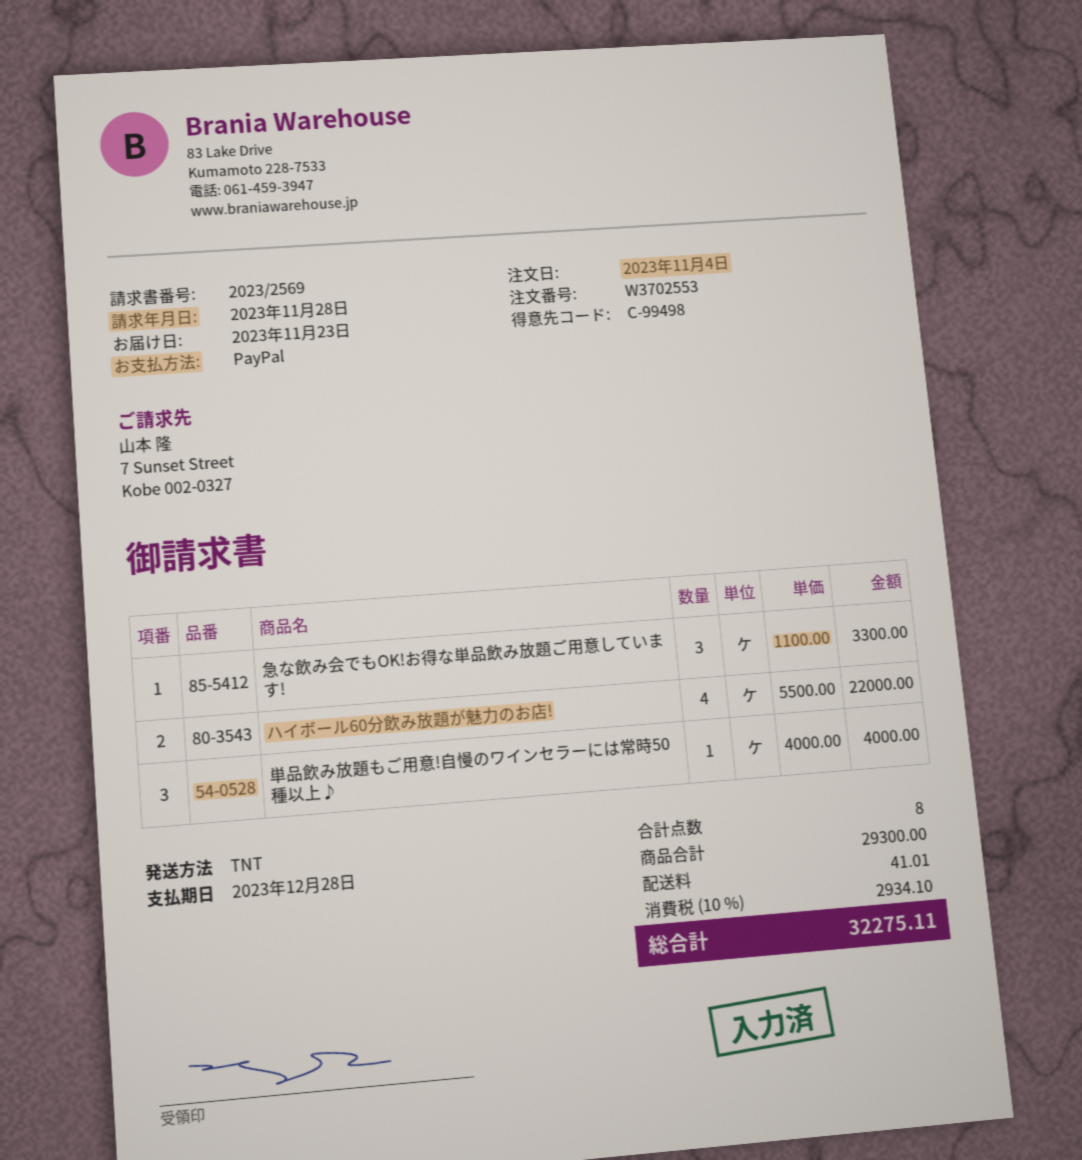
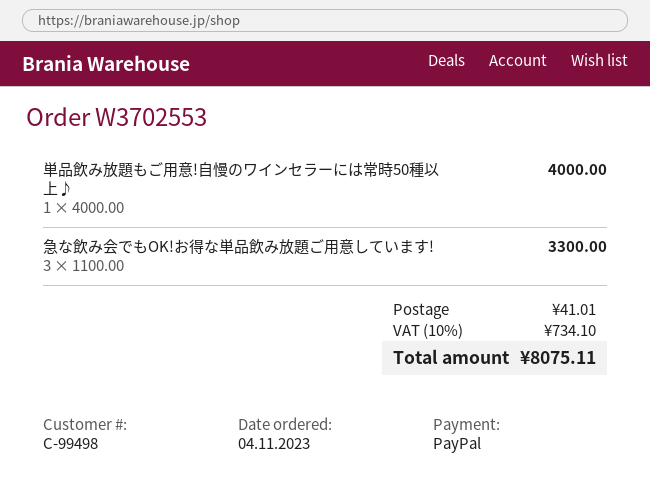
ハイボール60分飲み放題が魅力のお店!: 4 x 5500.00 = 22000.00 -> none
tax: 10% = 2934.10 -> 10% = 734.10
total: 32275.11 -> 8075.11

